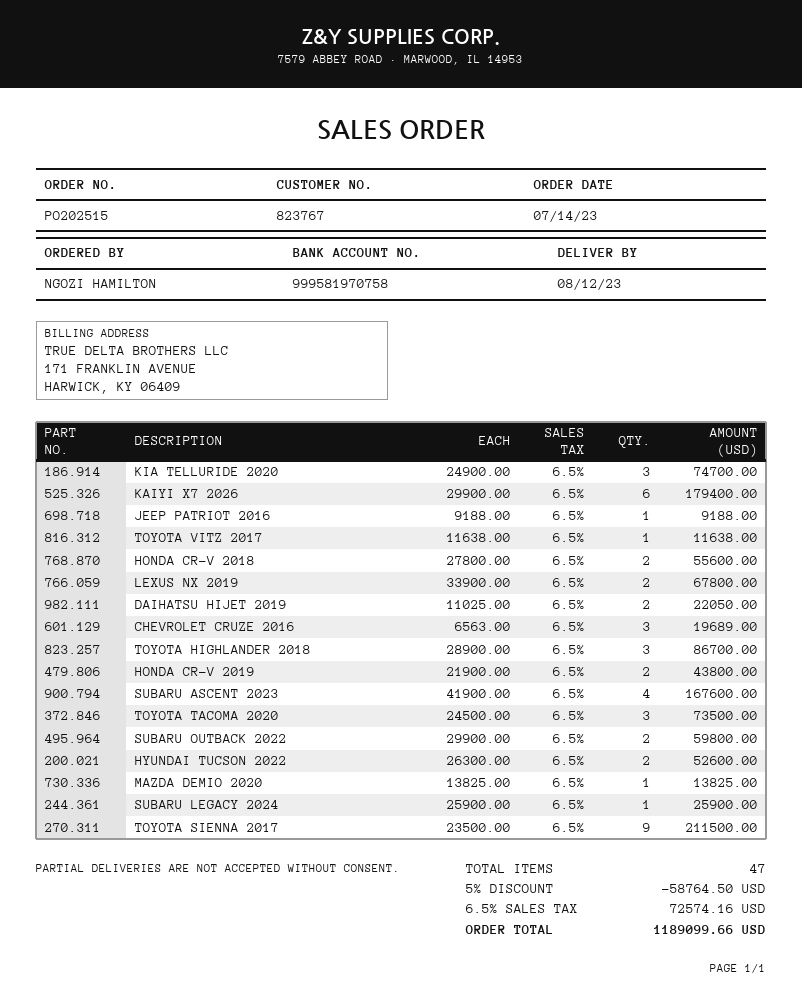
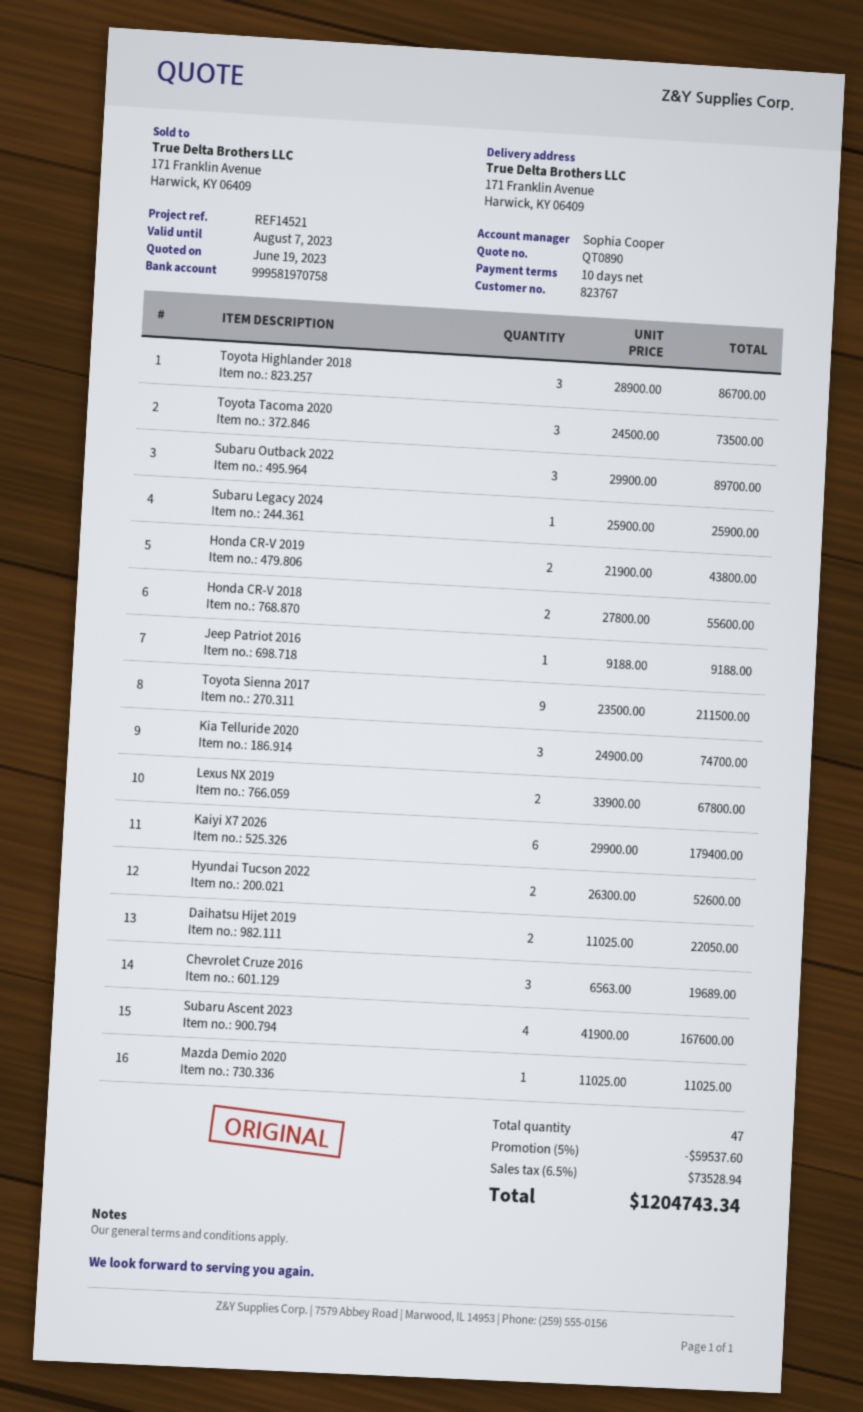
TOYOTA VITZ 2017: 1 x 11638.00 = 11638.00 -> none
SUBARU OUTBACK 2022: 2 x 29900.00 = 59800.00 -> 3 x 29900.00 = 89700.00
MAZDA DEMIO 2020: 1 x 13825.00 = 13825.00 -> 1 x 11025.00 = 11025.00
discount: 5% = 58764.50 -> 5% = 59537.60
tax: 6.5% = 72574.16 -> 6.5% = 73528.94
total: 1189099.66 -> 1204743.34

